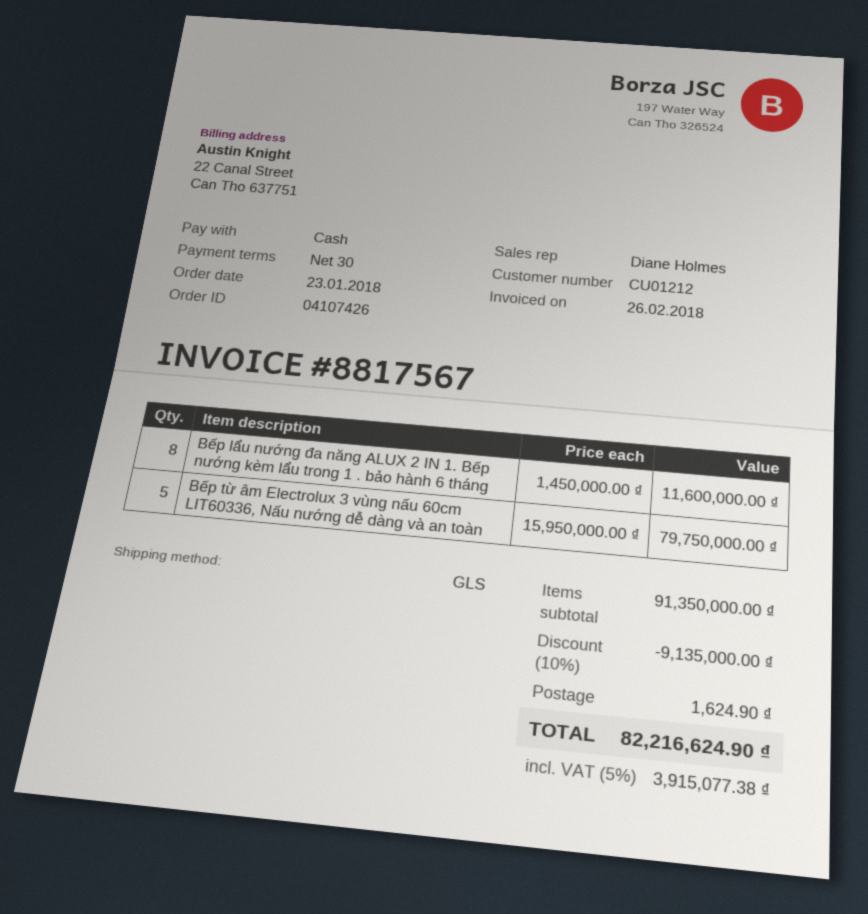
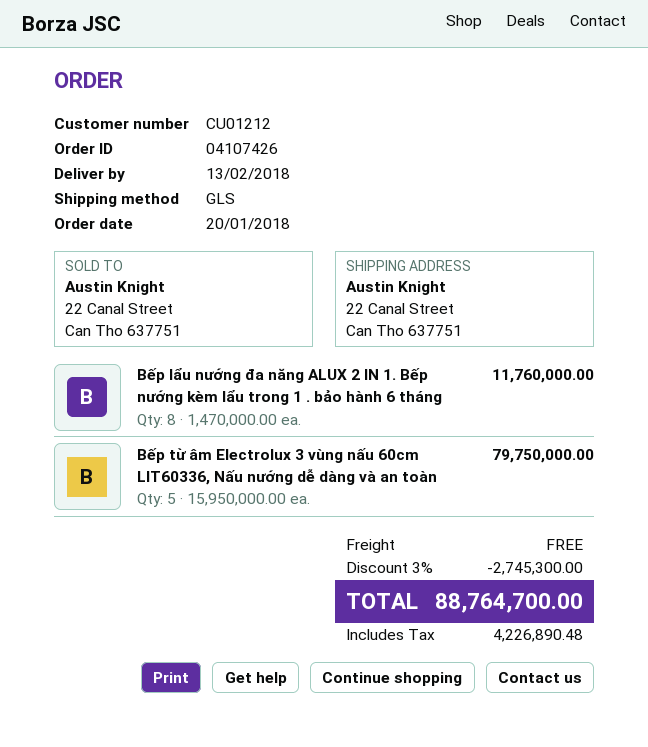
order date: 2018-01-23 -> 2018-01-20
Bếp lẩu nướng đa năng ALUX 2 IN 1. Bếp nướng kèm lẩu trong 1 . bảo hành 6 tháng: 8 x 1450000.00 = 11600000.00 -> 8 x 1470000.00 = 11760000.00
discount: 10% = 9135000.00 -> 3% = 2745300.00
shipping: 1624.90 -> 0.00
tax: 3915077.38 -> 4226890.48
total: 82216624.90 -> 88764700.00

